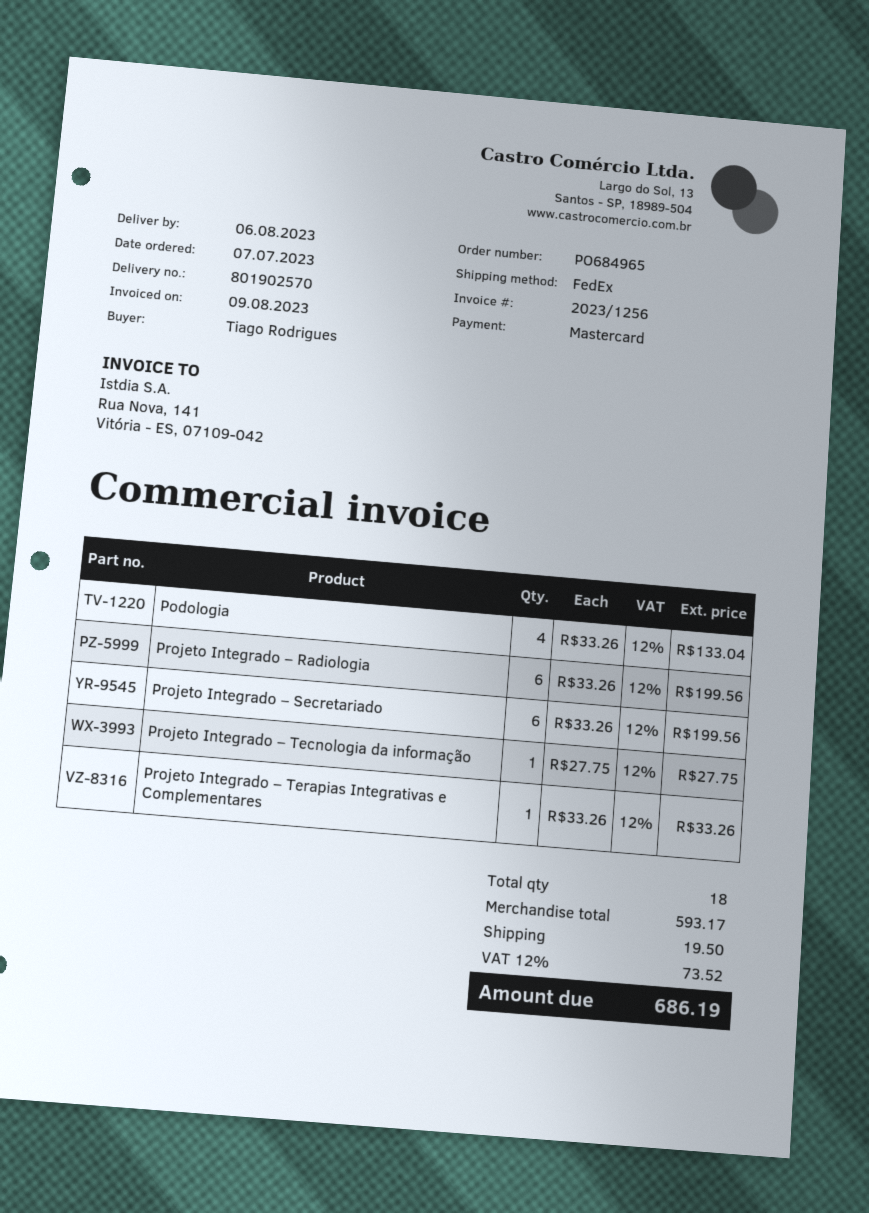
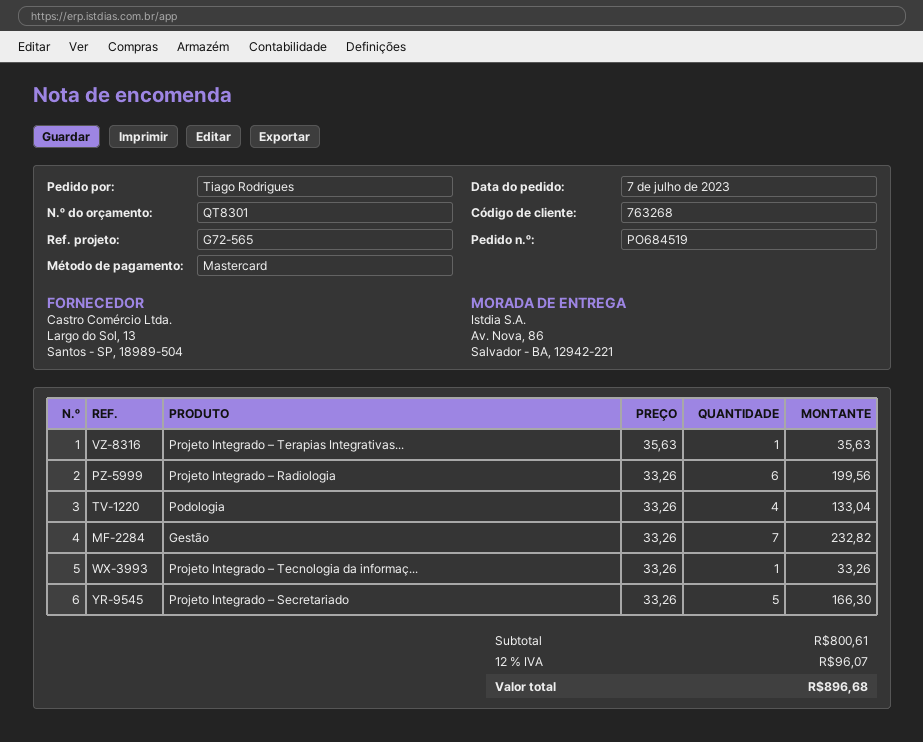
order number: PO684965 -> PO684519
Projeto Integrado – Secretariado: 6 x 33.26 = 199.56 -> 5 x 33.26 = 166.30
Projeto Integrado – Tecnologia da informação: 1 x 27.75 = 27.75 -> 1 x 33.26 = 33.26
Projeto Integrado – Terapias Integrativas e Complementares: 1 x 33.26 = 33.26 -> 1 x 35.63 = 35.63
Gestão: none -> 7 x 33.26 = 232.82
subtotal: 593.17 -> 800.61
shipping: 19.50 -> none
tax: 12% = 73.52 -> 12% = 96.07
total: 686.19 -> 896.68

